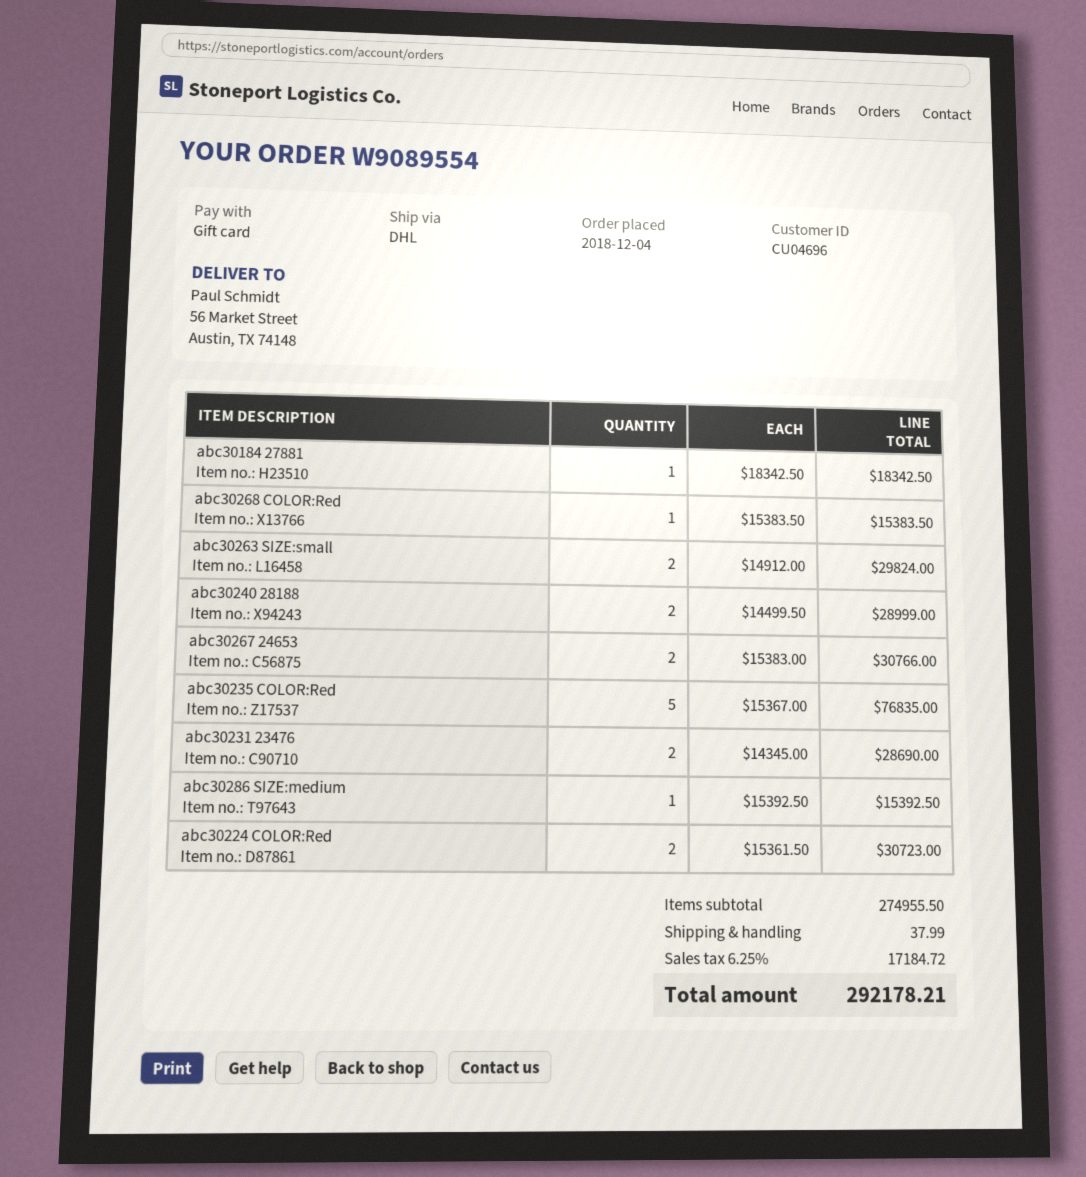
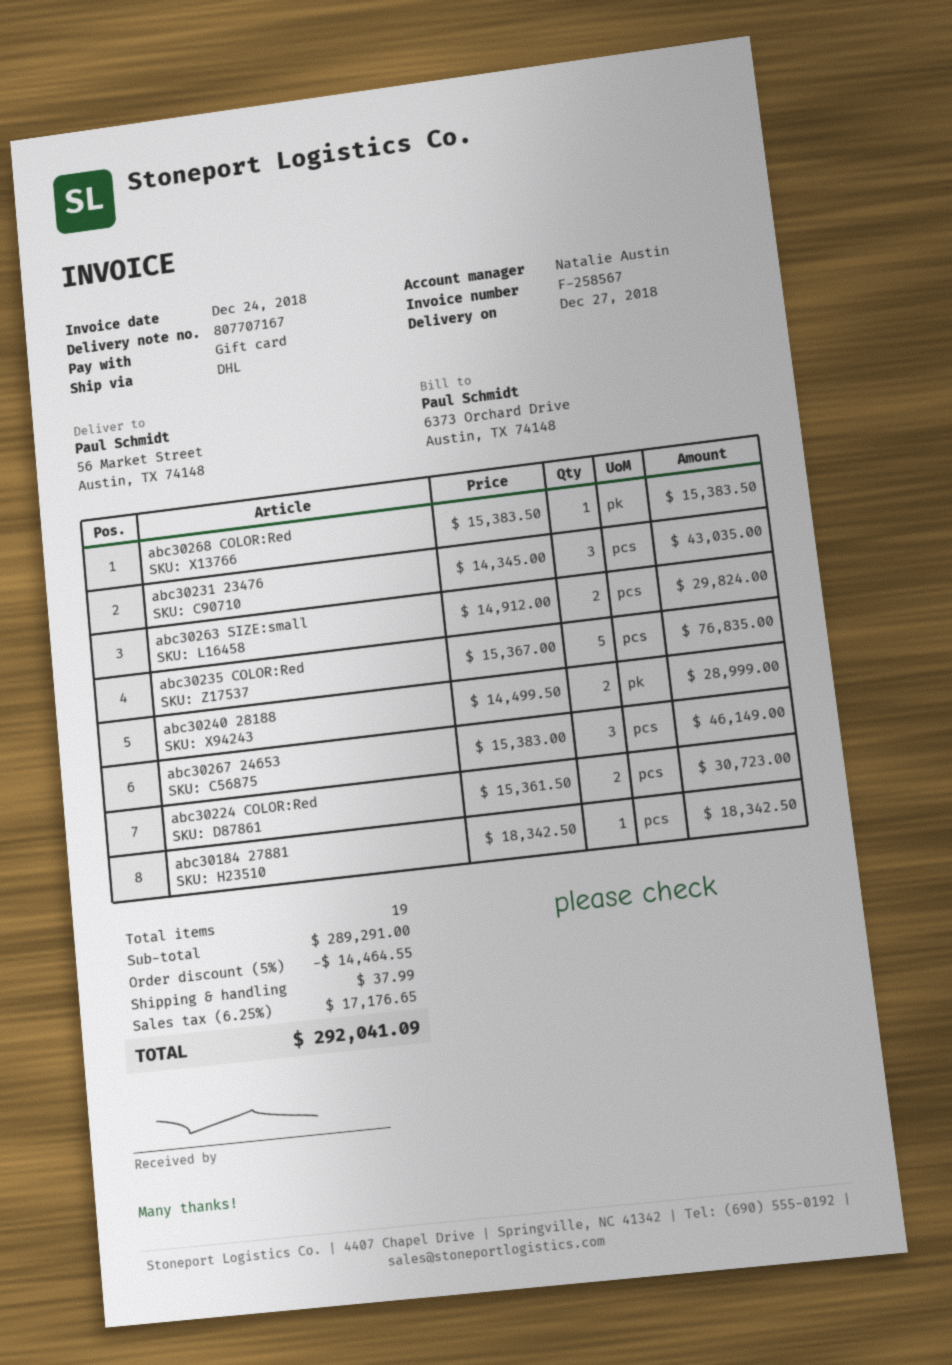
abc30267 24653: 2 x 15383.00 = 30766.00 -> 3 x 15383.00 = 46149.00
abc30231 23476: 2 x 14345.00 = 28690.00 -> 3 x 14345.00 = 43035.00
abc30286 SIZE:medium: 1 x 15392.50 = 15392.50 -> none
subtotal: 274955.50 -> 289291.00
discount: none -> 5% = 14464.55
tax: 6.25% = 17184.72 -> 6.25% = 17176.65
total: 292178.21 -> 292041.09

